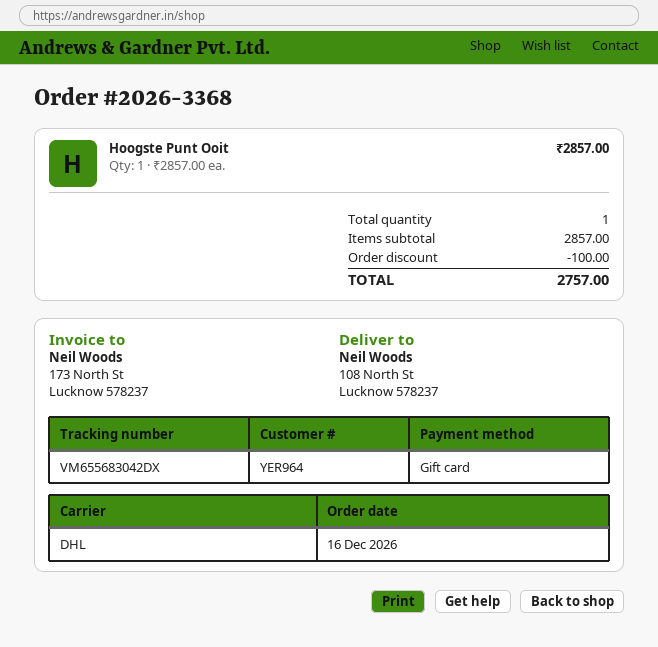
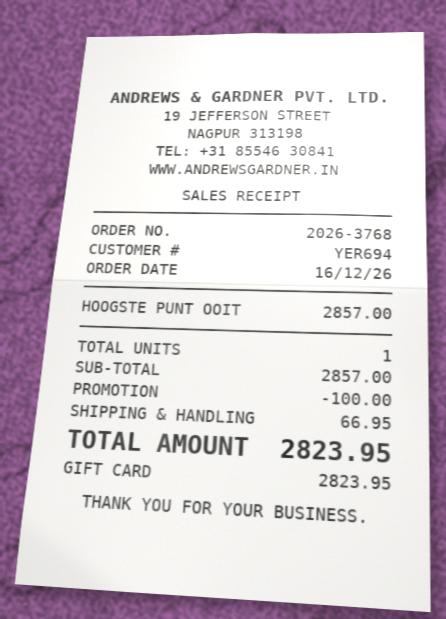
order number: 2026-3368 -> 2026-3768
customer number: YER964 -> YER694
shipping: none -> 66.95
total: 2757.00 -> 2823.95

